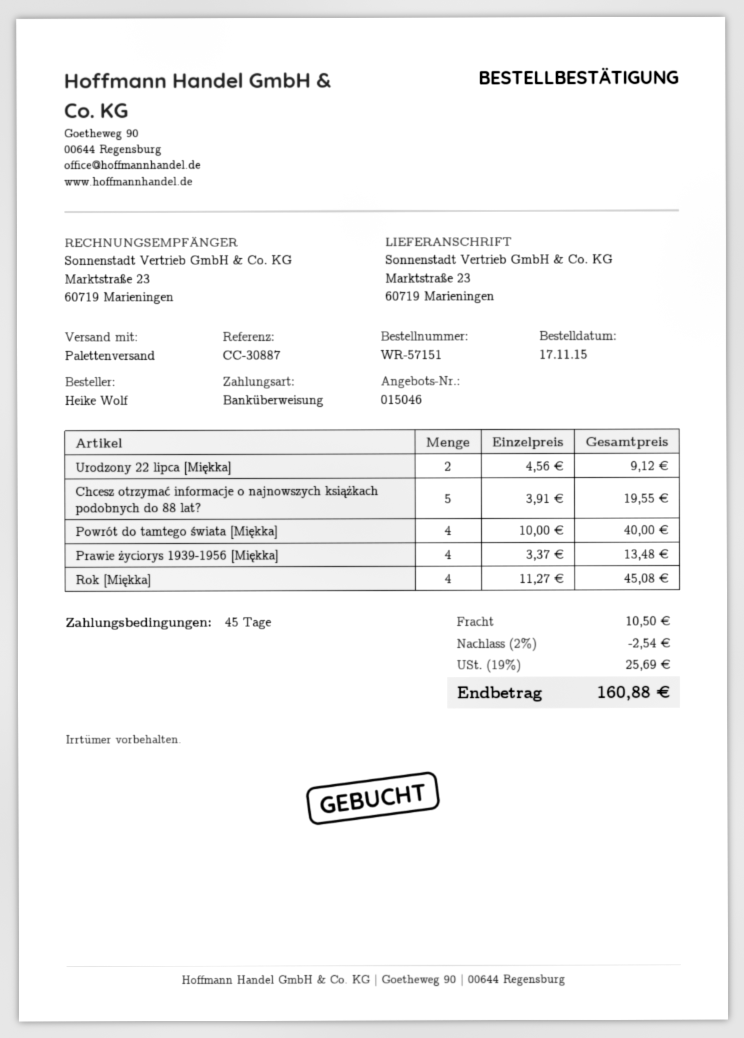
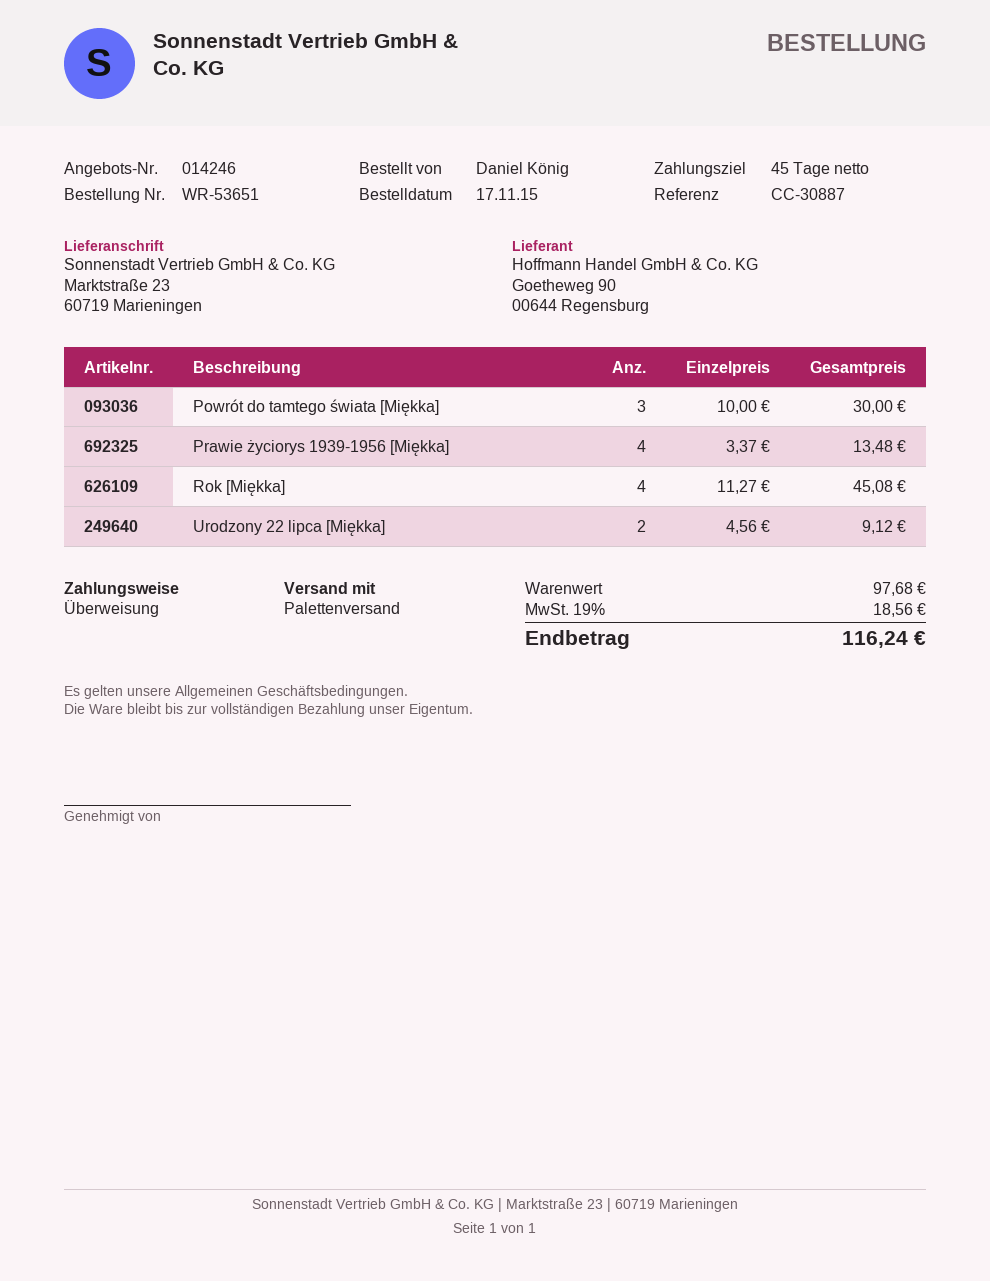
quote number: 015046 -> 014246
order number: WR-57151 -> WR-53651
ordered by: Heike Wolf -> Daniel König
Chcesz otrzymać informacje o najnowszych książkach podobnych do 88 lat?: 5 x 3.91 = 19.55 -> none
Powrót do tamtego świata [Miękka]: 4 x 10.00 = 40.00 -> 3 x 10.00 = 30.00
discount: 2% = 2.54 -> none
shipping: 10.50 -> none
tax: 19% = 25.69 -> 19% = 18.56
total: 160.88 -> 116.24

